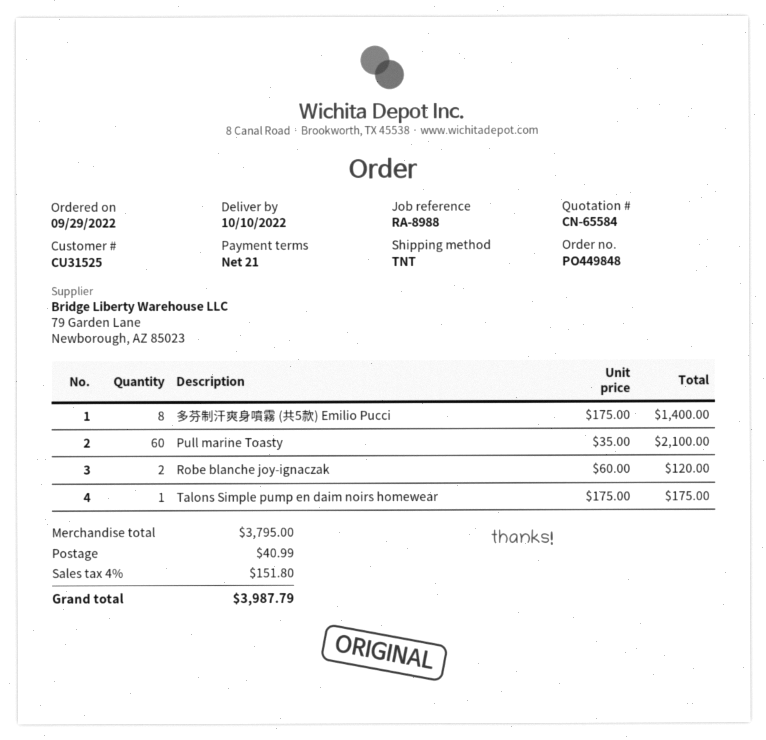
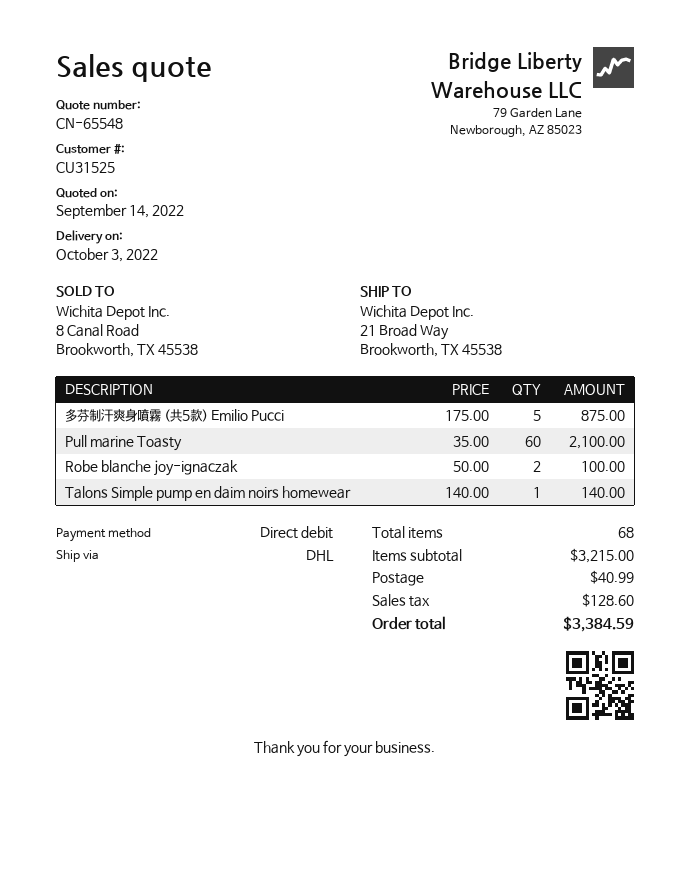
quote number: CN-65584 -> CN-65548
delivery date: 2022-10-10 -> 2022-10-03
shipping method: TNT -> DHL
多芬制汗爽身噴霧 (共5款) Emilio Pucci: 8 x 175.00 = 1400.00 -> 5 x 175.00 = 875.00
Robe blanche joy-ignaczak: 2 x 60.00 = 120.00 -> 2 x 50.00 = 100.00
Talons Simple pump en daim noirs homewear: 1 x 175.00 = 175.00 -> 1 x 140.00 = 140.00
subtotal: 3795.00 -> 3215.00
tax: 151.80 -> 128.60
total: 3987.79 -> 3384.59

